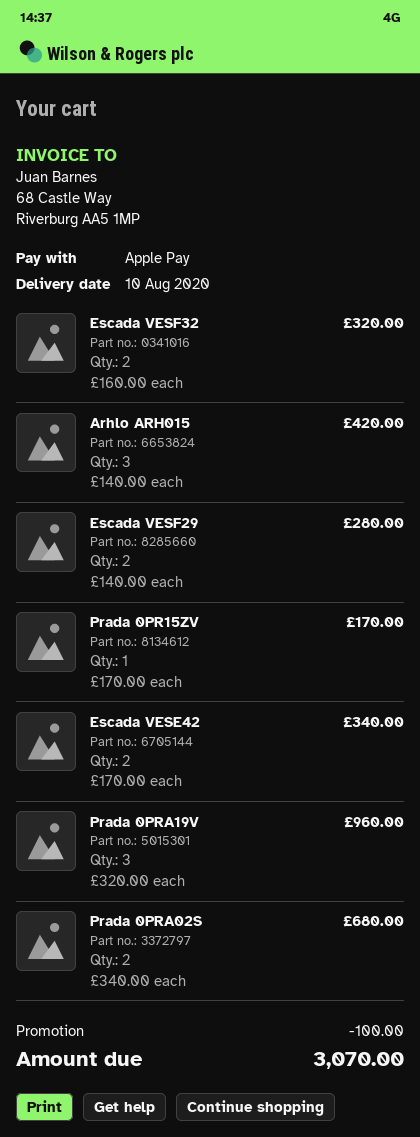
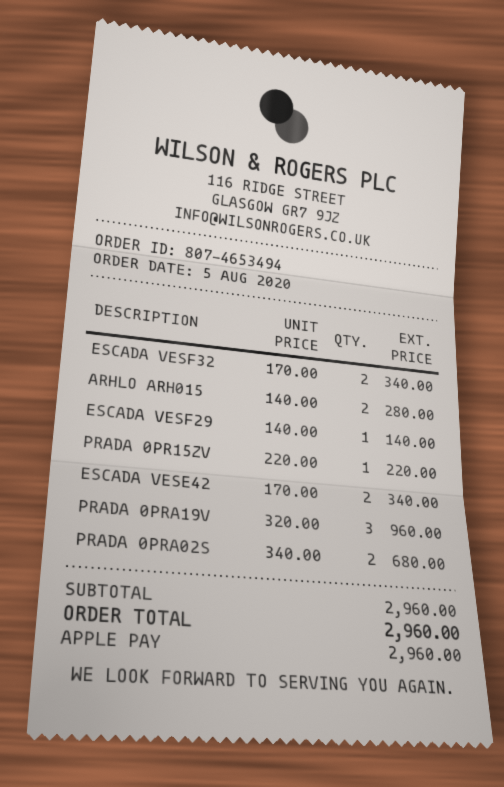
Escada VESF32: 2 x 160.00 = 320.00 -> 2 x 170.00 = 340.00
Arhlo ARH015: 3 x 140.00 = 420.00 -> 2 x 140.00 = 280.00
Escada VESF29: 2 x 140.00 = 280.00 -> 1 x 140.00 = 140.00
Prada 0PR15ZV: 1 x 170.00 = 170.00 -> 1 x 220.00 = 220.00
discount: 100.00 -> none
total: 3070.00 -> 2960.00

